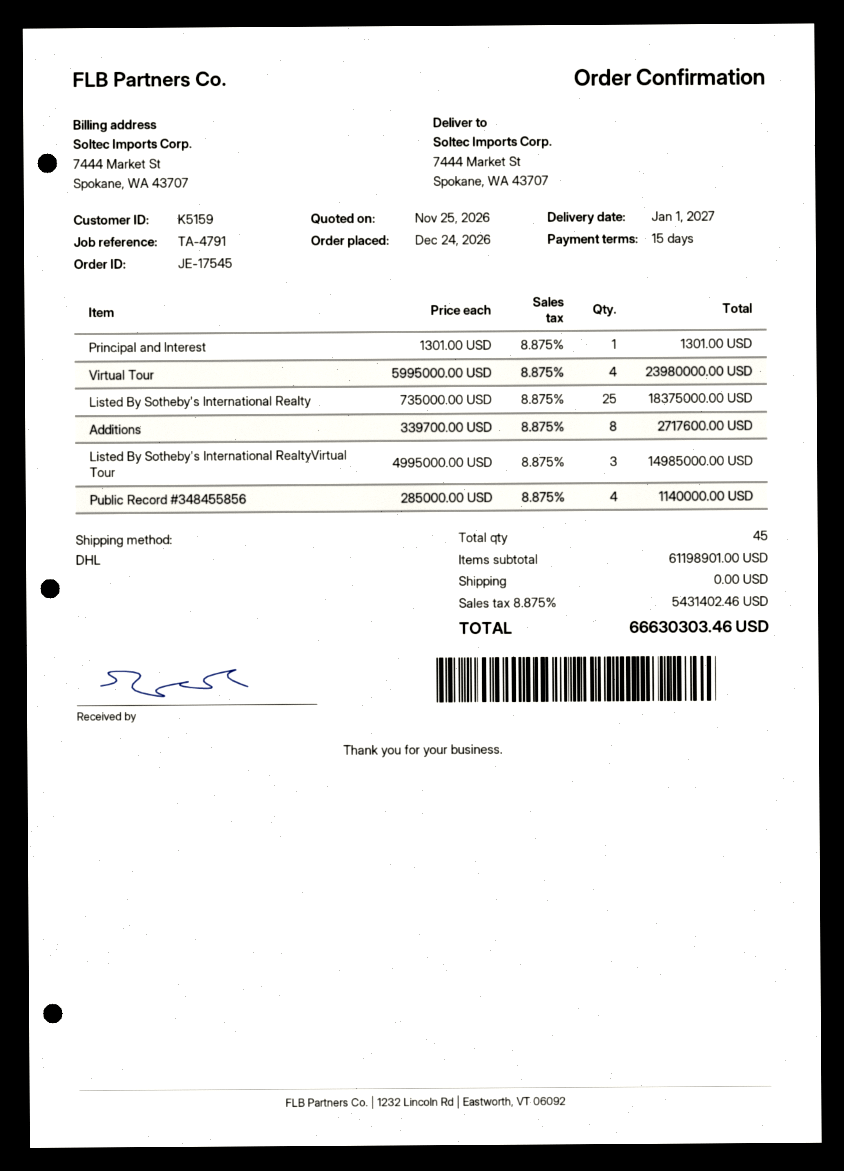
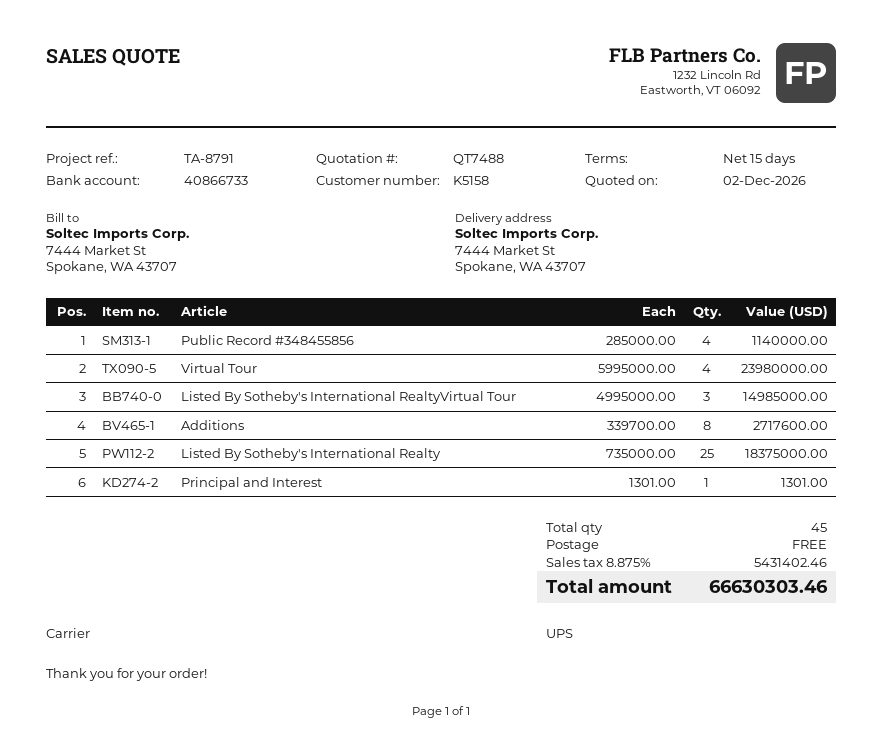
quote date: 2026-11-25 -> 2026-12-02
customer number: K5159 -> K5158
reference: TA-4791 -> TA-8791
shipping method: DHL -> UPS

